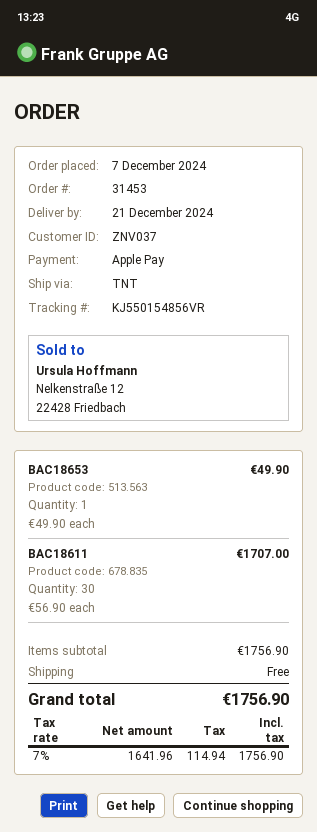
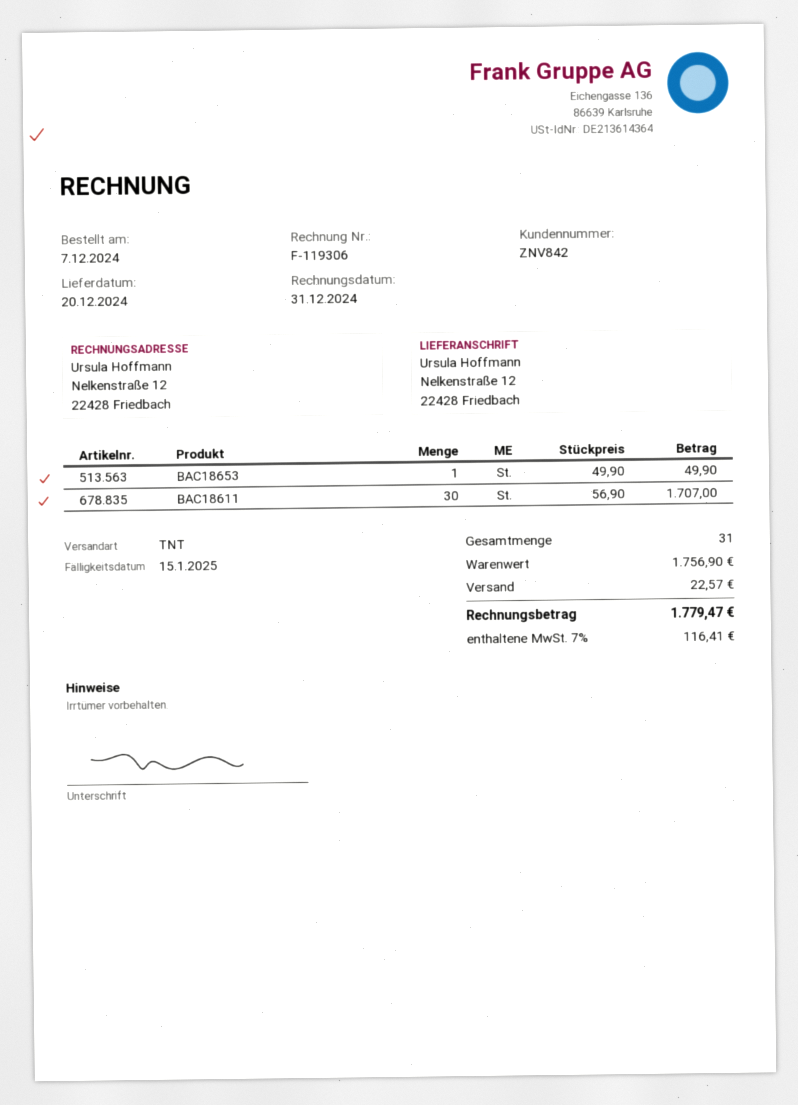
delivery date: 2024-12-21 -> 2024-12-20
customer number: ZNV037 -> ZNV842
shipping: 0.00 -> 22.57
tax: 7% = 114.94 -> 7% = 116.41
total: 1756.90 -> 1779.47

